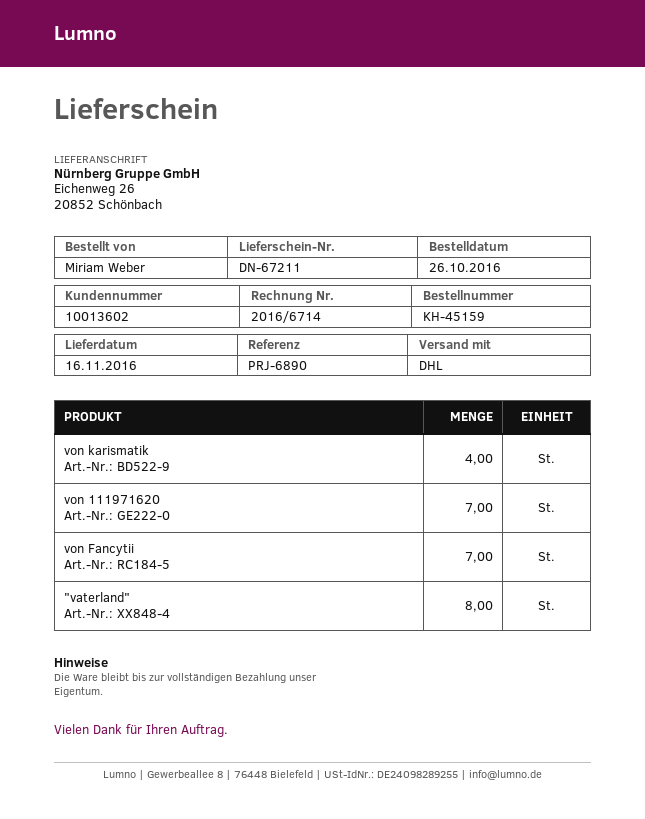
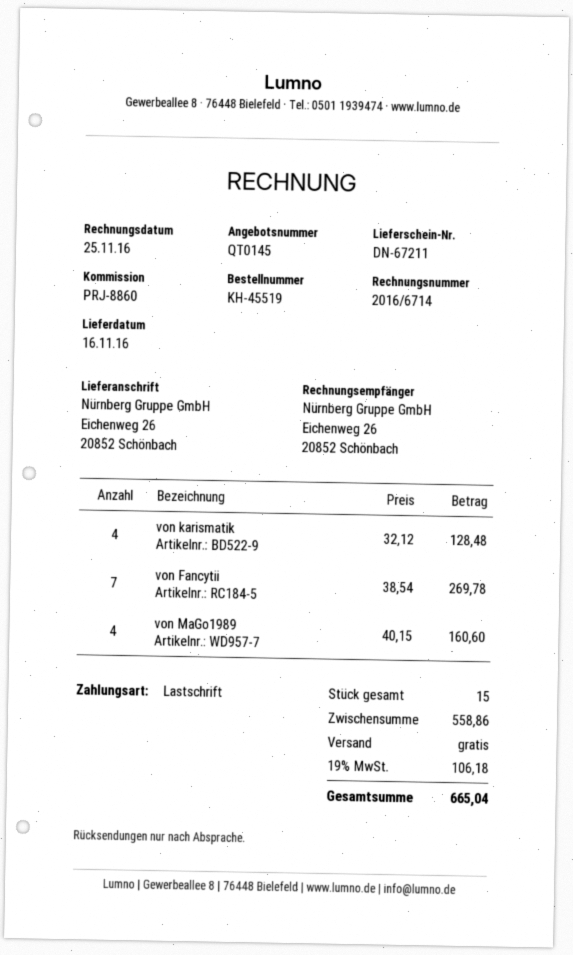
order number: KH-45159 -> KH-45519
reference: PRJ-6890 -> PRJ-8860
von 111971620: 7 -> none
"vaterland": 8 -> none
von MaGo1989: none -> 4

